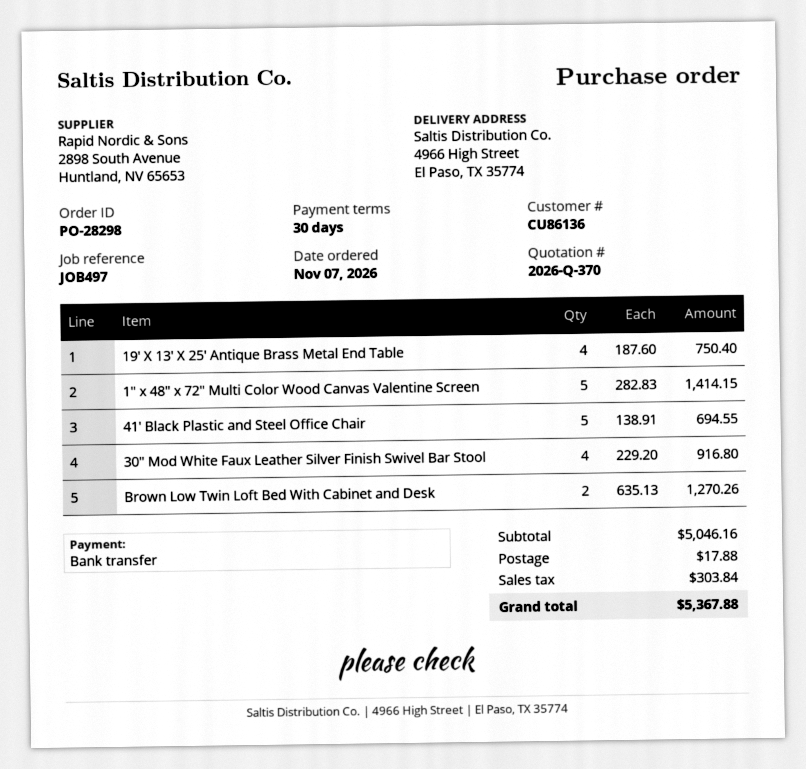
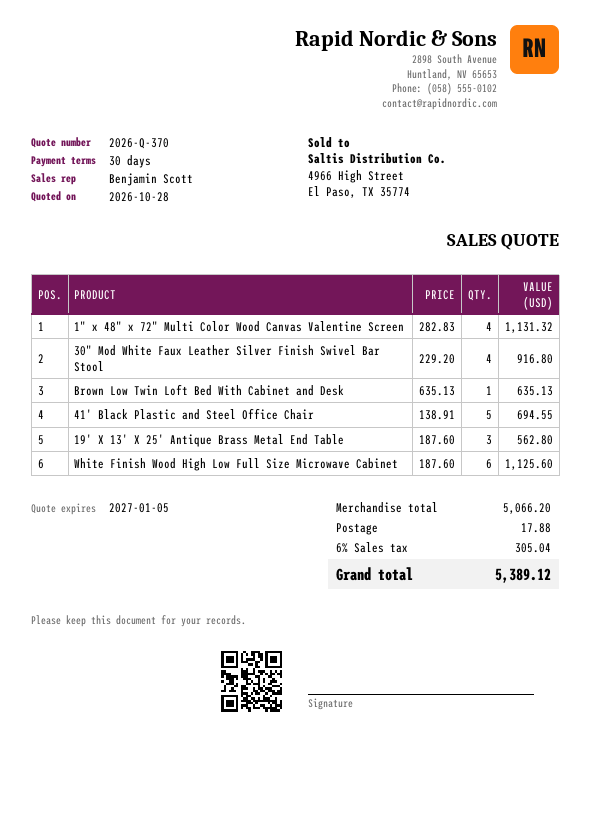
19' X 13' X 25' Antique Brass Metal End Table: 4 x 187.60 = 750.40 -> 3 x 187.60 = 562.80
1" x 48" x 72" Multi Color Wood Canvas Valentine Screen: 5 x 282.83 = 1414.15 -> 4 x 282.83 = 1131.32
Brown Low Twin Loft Bed With Cabinet and Desk: 2 x 635.13 = 1270.26 -> 1 x 635.13 = 635.13
White Finish Wood High Low Full Size Microwave Cabinet: none -> 6 x 187.60 = 1125.60
subtotal: 5046.16 -> 5066.20
tax: 303.84 -> 305.04
total: 5367.88 -> 5389.12

